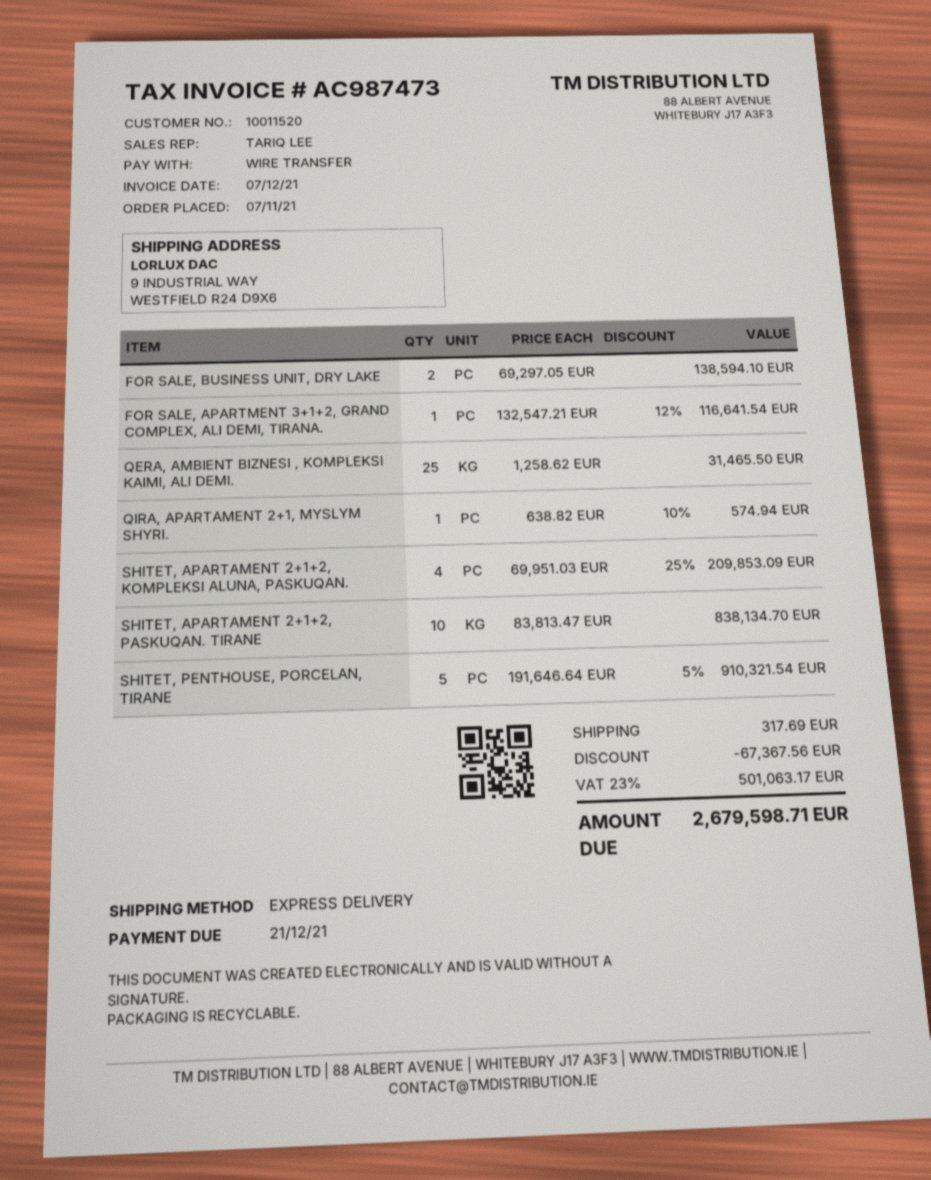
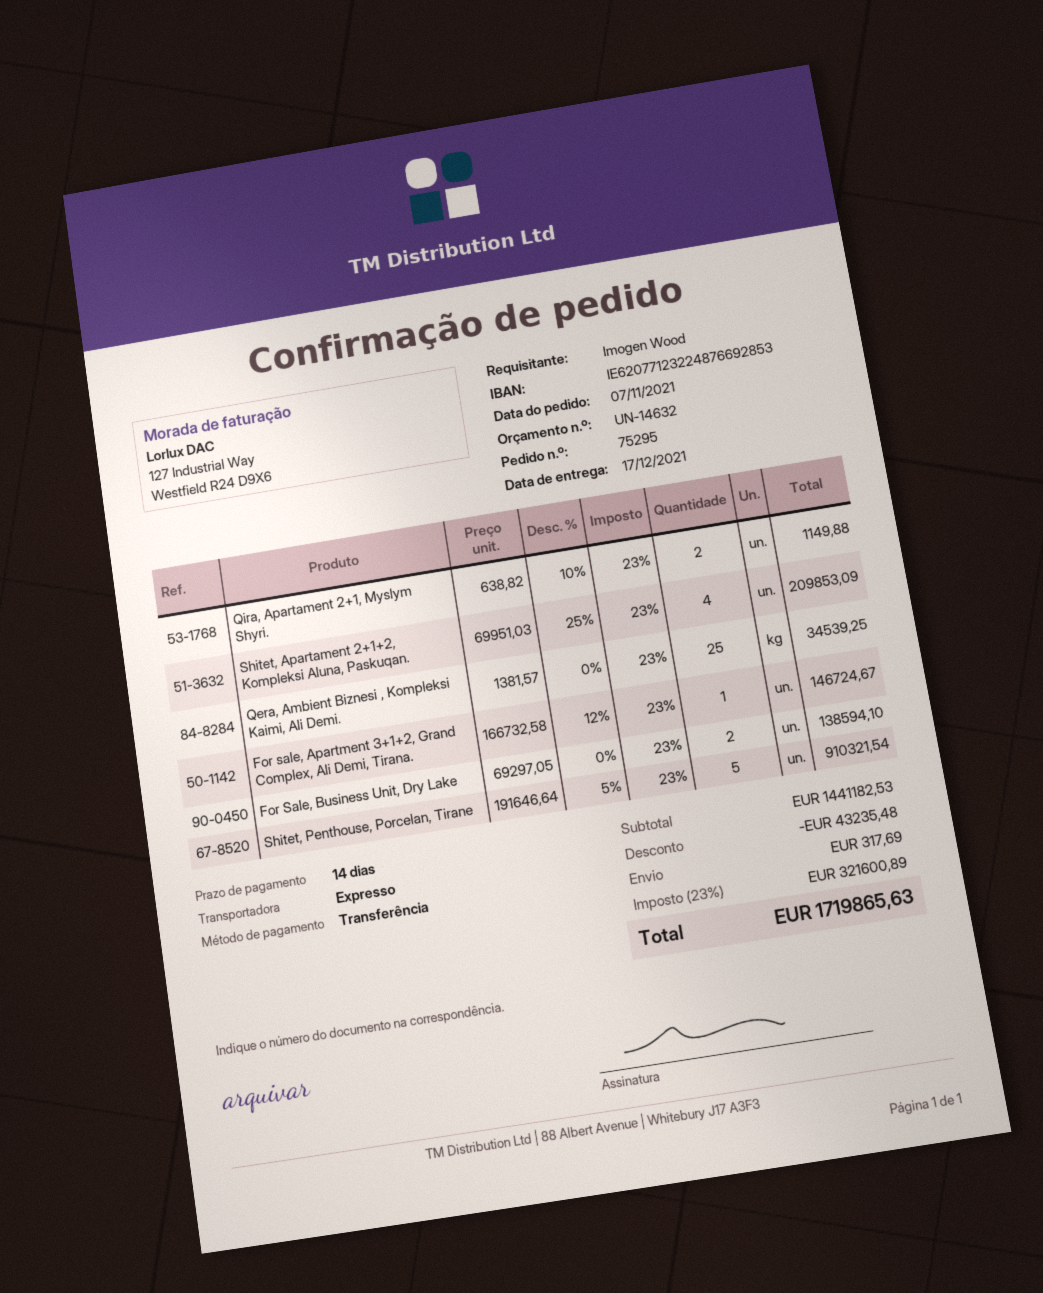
FOR SALE, APARTMENT 3+1+2, GRAND COMPLEX, ALI DEMI, TIRANA.: 1 x 132547.21 - 12% = 116641.54 -> 1 x 166732.58 - 12% = 146724.67
QERA, AMBIENT BIZNESI , KOMPLEKSI KAIMI, ALI DEMI.: 25 x 1258.62 = 31465.50 -> 25 x 1381.57 = 34539.25
QIRA, APARTAMENT 2+1, MYSLYM SHYRI.: 1 x 638.82 - 10% = 574.94 -> 2 x 638.82 - 10% = 1149.88
SHITET, APARTAMENT 2+1+2, PASKUQAN. TIRANE: 10 x 83813.47 = 838134.70 -> none
discount: 67367.56 -> 43235.48
tax: 23% = 501063.17 -> 23% = 321600.89
total: 2679598.71 -> 1719865.63

